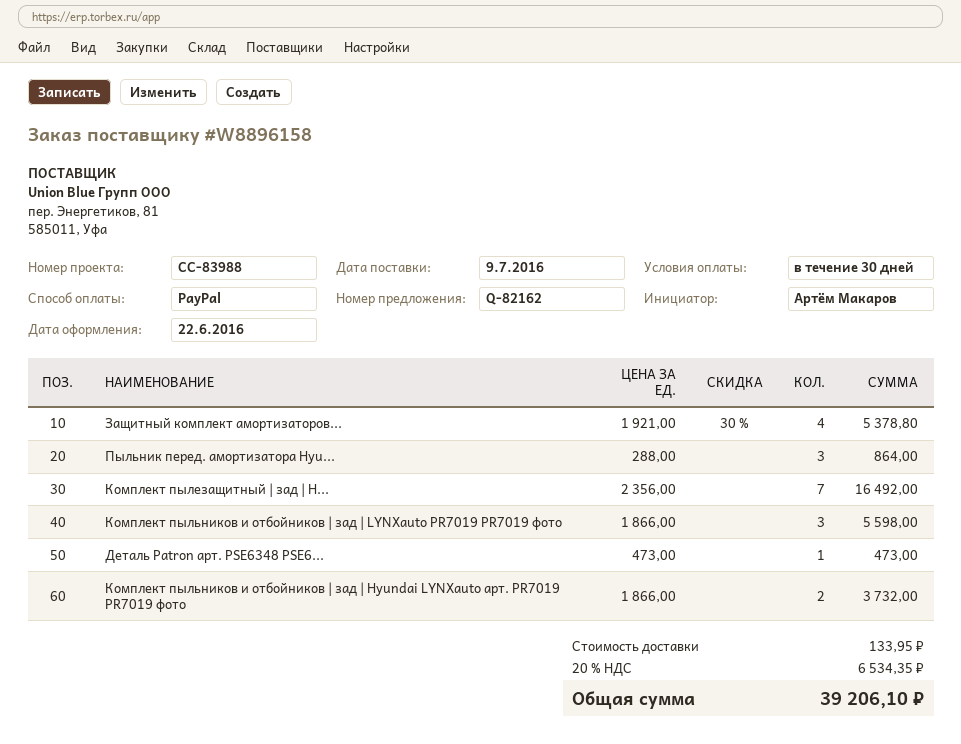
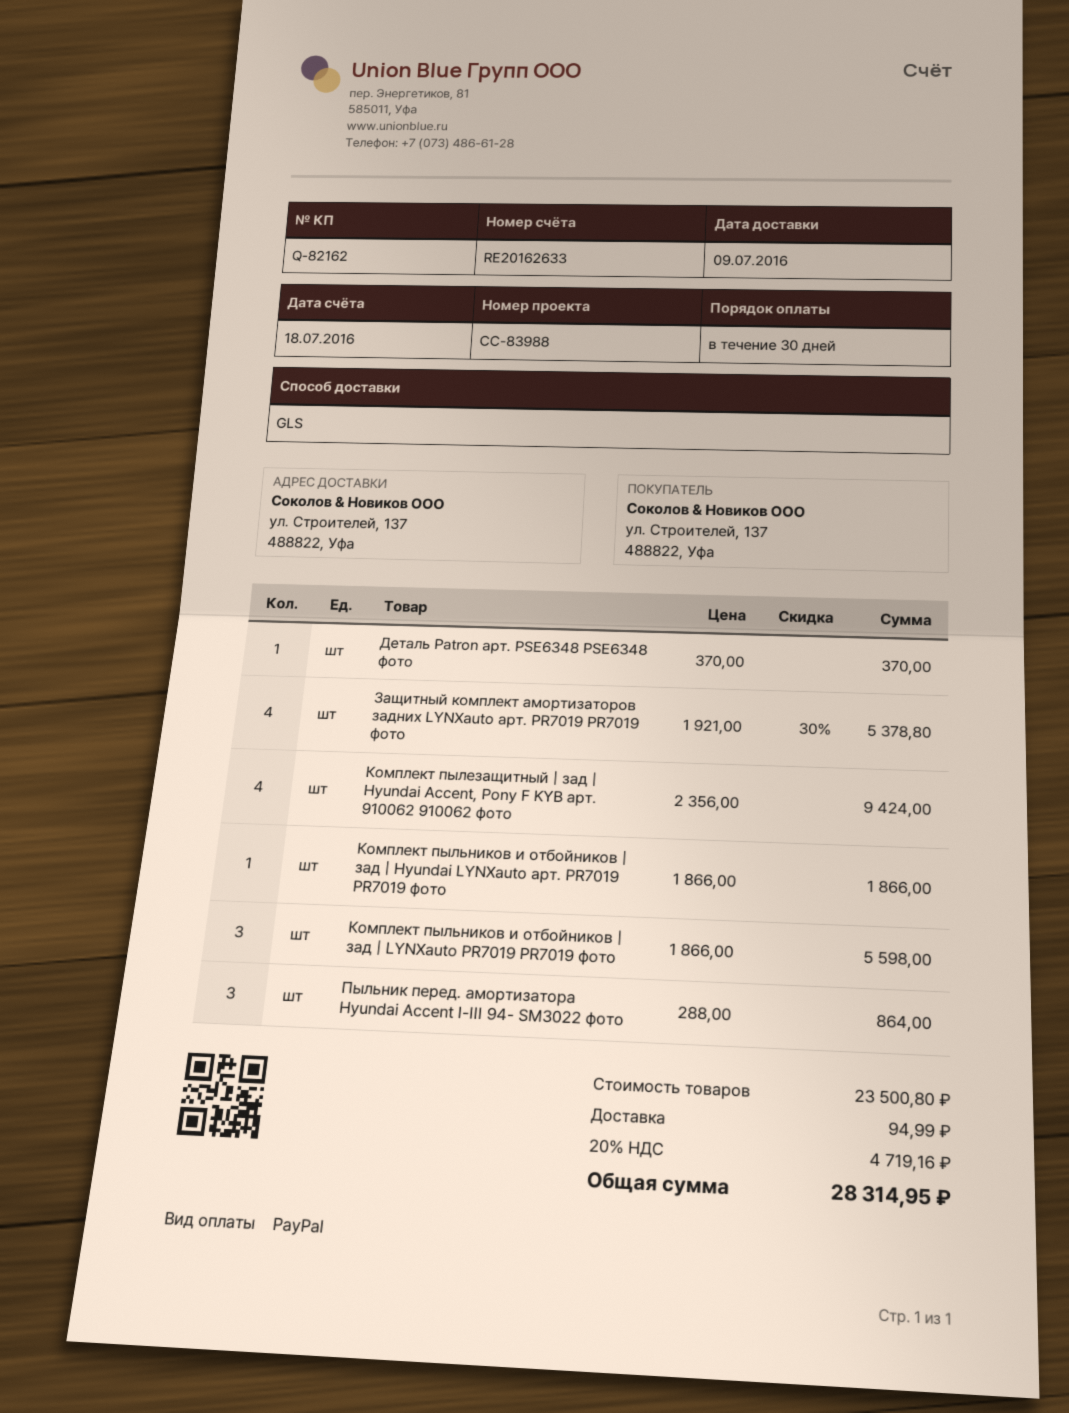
Комплект пылезащитный | зад | H...: 7 x 2356.00 = 16492.00 -> 4 x 2356.00 = 9424.00
Деталь Patron арт. PSE6348 PSE6...: 1 x 473.00 = 473.00 -> 1 x 370.00 = 370.00
Комплект пыльников и отбойников | зад | Hyundai LYNXauto арт. PR7019 PR7019 фото: 2 x 1866.00 = 3732.00 -> 1 x 1866.00 = 1866.00
shipping: 133.95 -> 94.99
tax: 20% = 6534.35 -> 20% = 4719.16
total: 39206.10 -> 28314.95

